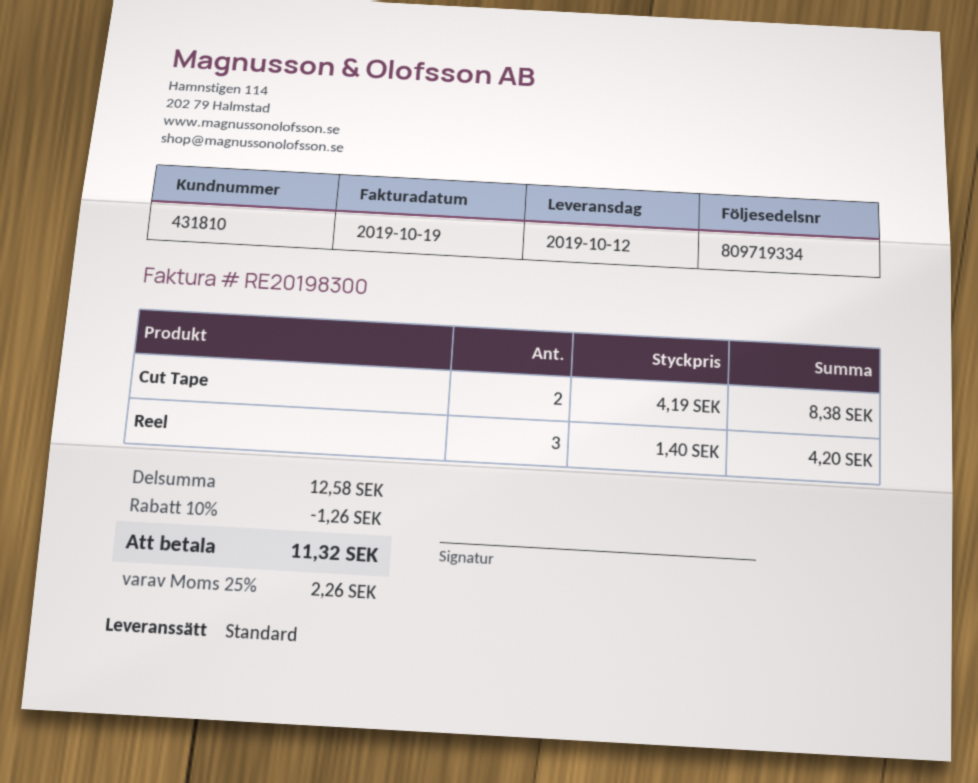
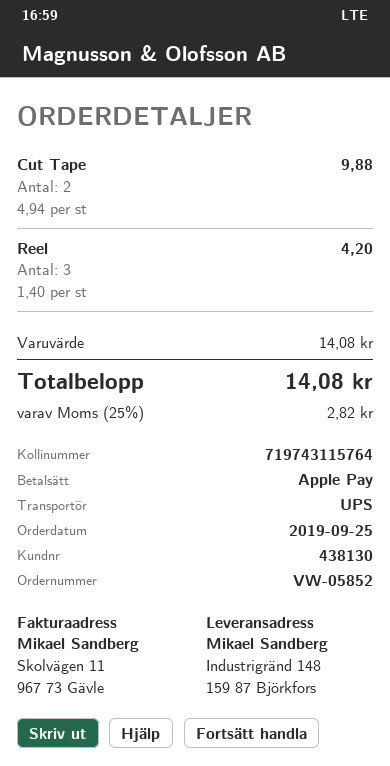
customer number: 431810 -> 438130
shipping method: standard -> UPS
Cut Tape: 2 x 4.19 = 8.38 -> 2 x 4.94 = 9.88
subtotal: 12.58 -> 14.08
discount: 10% = 1.26 -> none
tax: 25% = 2.26 -> 25% = 2.82
total: 11.32 -> 14.08

